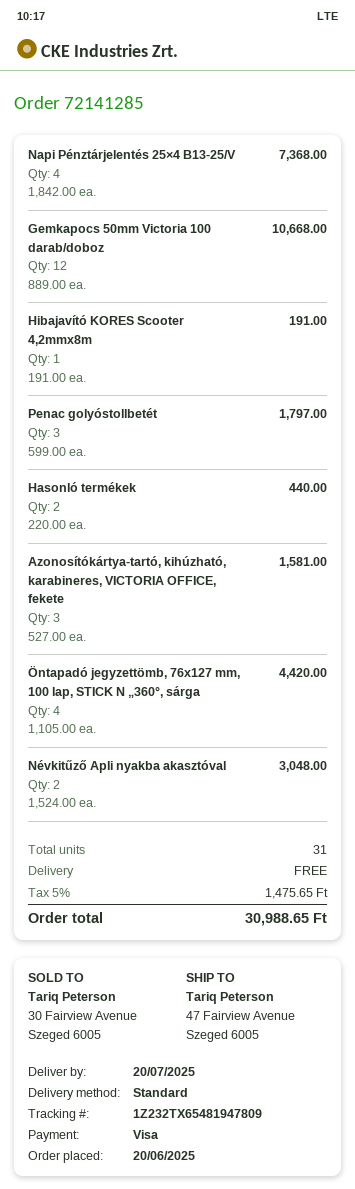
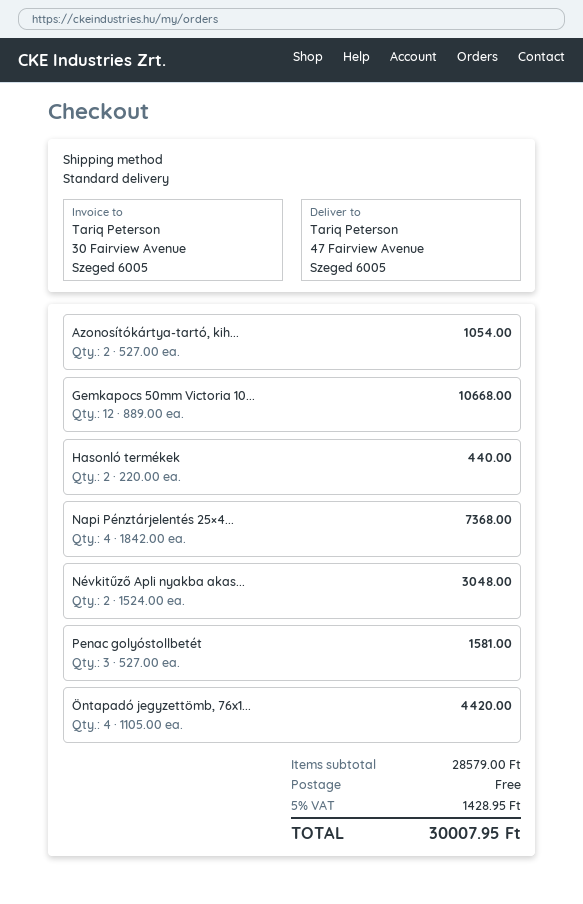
Hibajavító KORES Scooter 4,2mmx8m: 1 x 191.00 = 191.00 -> none
Penac golyóstollbetét: 3 x 599.00 = 1797.00 -> 3 x 527.00 = 1581.00
Azonosítókártya-tartó, kihúzható, karabineres, VICTORIA OFFICE, fekete: 3 x 527.00 = 1581.00 -> 2 x 527.00 = 1054.00
tax: 5% = 1475.65 -> 5% = 1428.95
total: 30988.65 -> 30007.95

